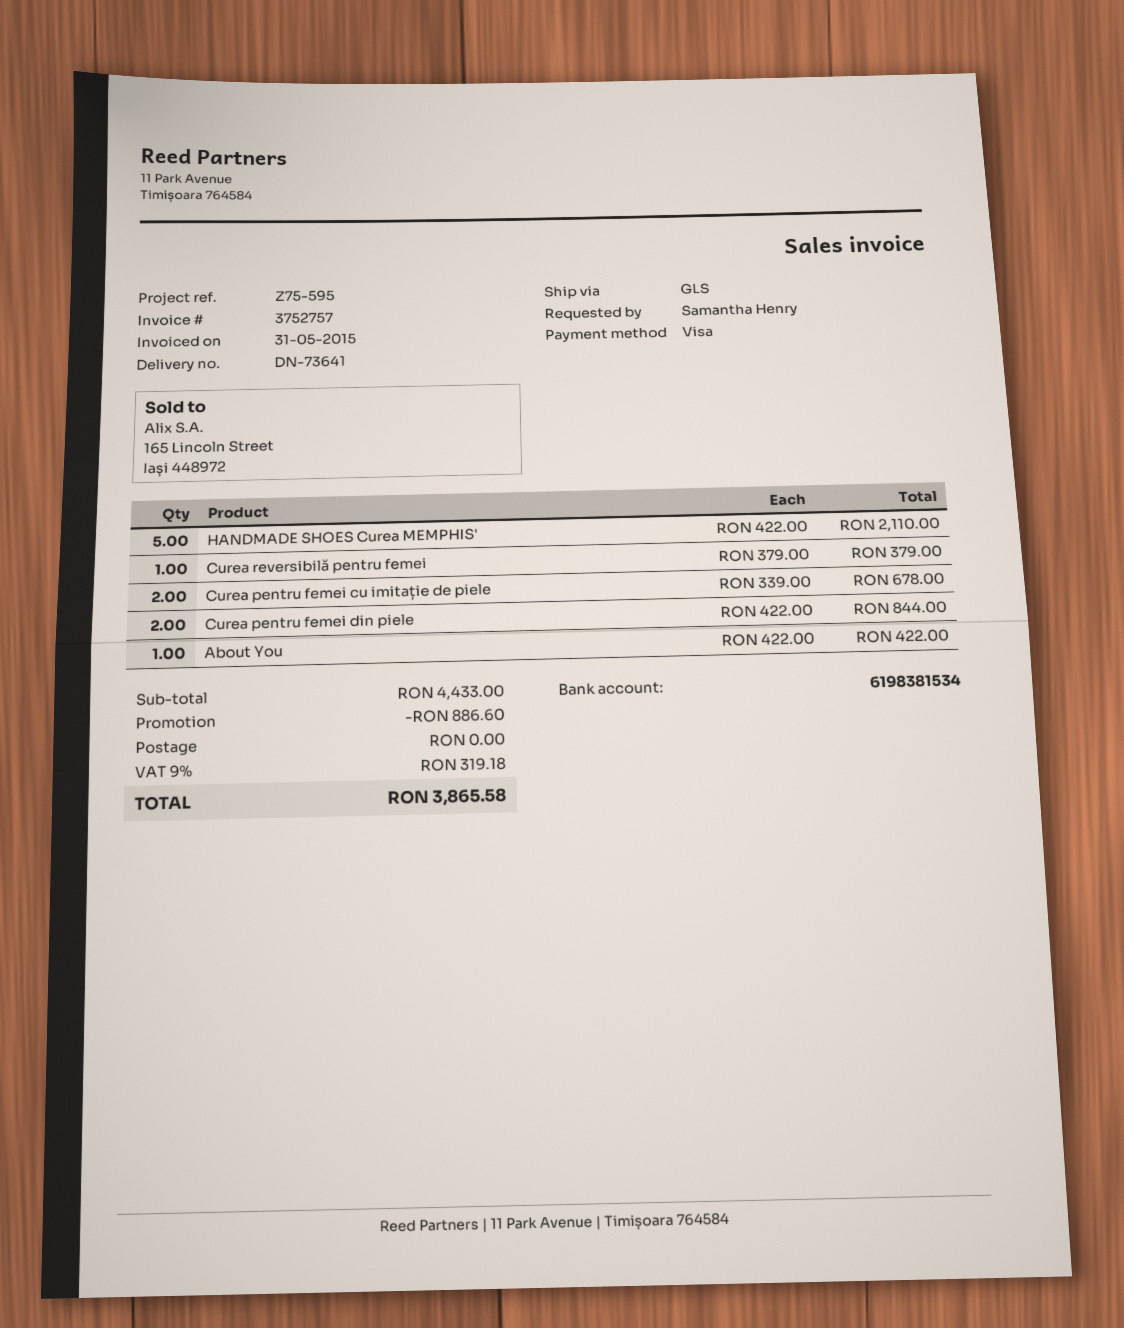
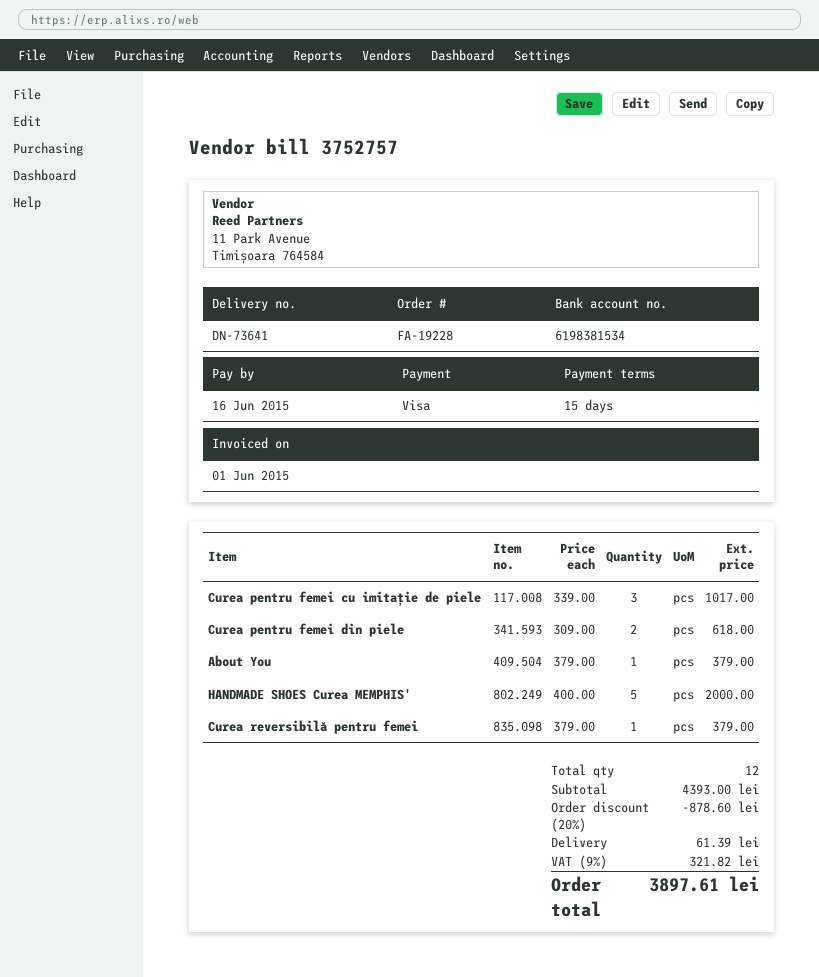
invoice date: 2015-05-31 -> 2015-06-01
HANDMADE SHOES Curea MEMPHIS': 5 x 422.00 = 2110.00 -> 5 x 400.00 = 2000.00
Curea pentru femei cu imitație de piele: 2 x 339.00 = 678.00 -> 3 x 339.00 = 1017.00
Curea pentru femei din piele: 2 x 422.00 = 844.00 -> 2 x 309.00 = 618.00
About You: 1 x 422.00 = 422.00 -> 1 x 379.00 = 379.00
subtotal: 4433.00 -> 4393.00
discount: 886.60 -> 878.60
shipping: 0.00 -> 61.39
tax: 9% = 319.18 -> 9% = 321.82
total: 3865.58 -> 3897.61

